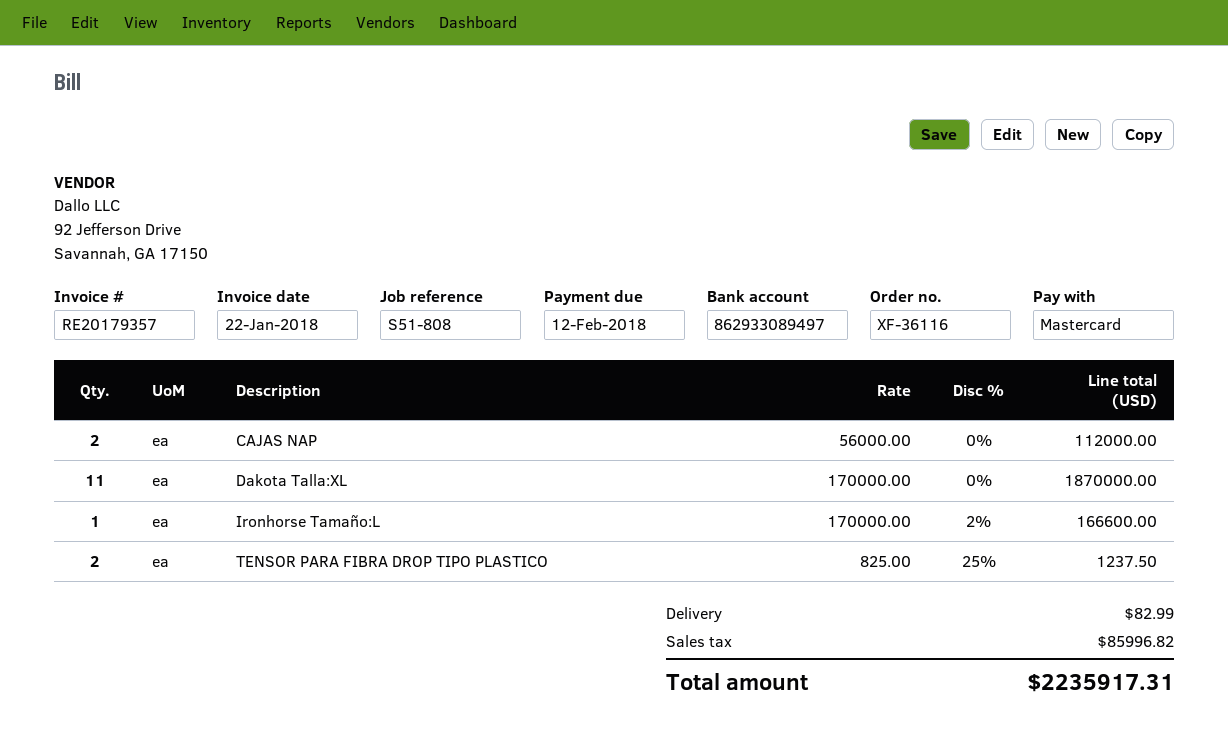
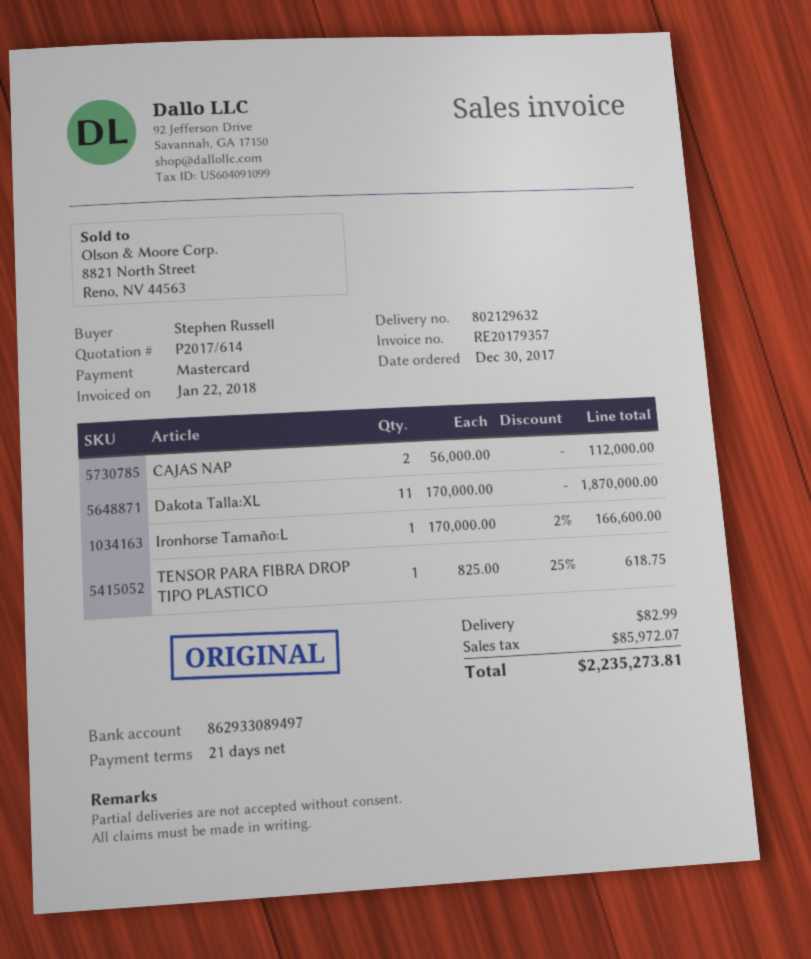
TENSOR PARA FIBRA DROP TIPO PLASTICO: 2 x 825.00 - 25% = 1237.50 -> 1 x 825.00 - 25% = 618.75
tax: 85996.82 -> 85972.07
total: 2235917.31 -> 2235273.81

